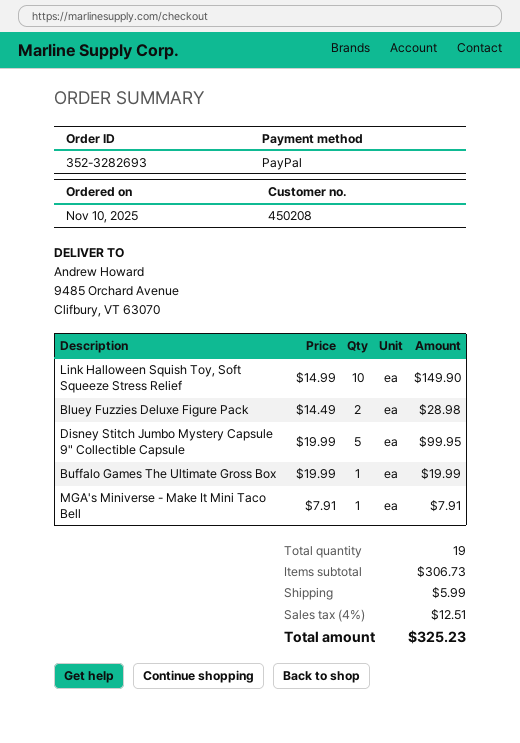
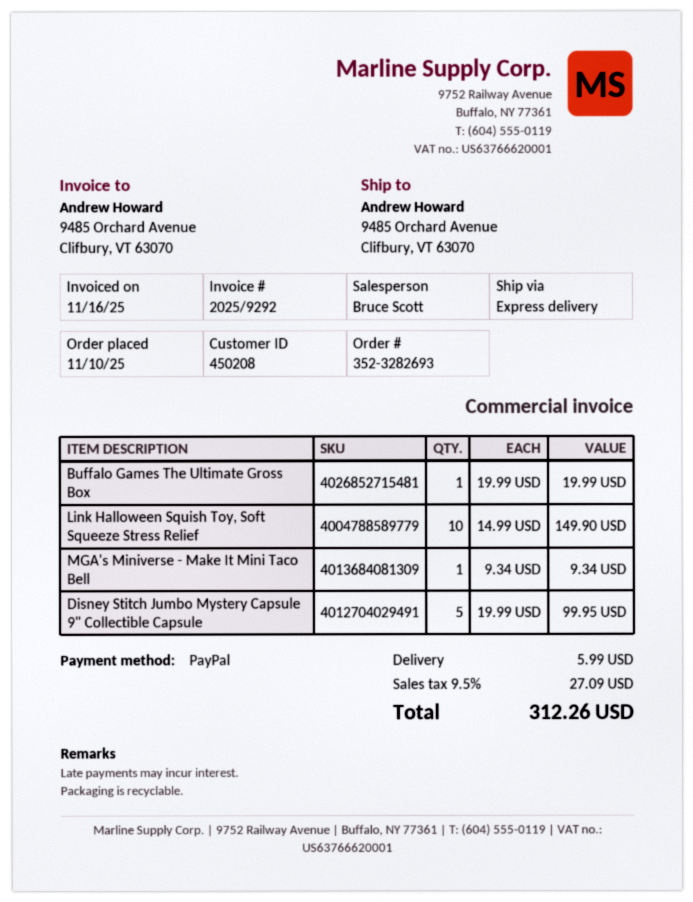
Bluey Fuzzies Deluxe Figure Pack: 2 x 14.49 = 28.98 -> none
MGA's Miniverse - Make It Mini Taco Bell: 1 x 7.91 = 7.91 -> 1 x 9.34 = 9.34
tax: 4% = 12.51 -> 9.5% = 27.09
total: 325.23 -> 312.26

